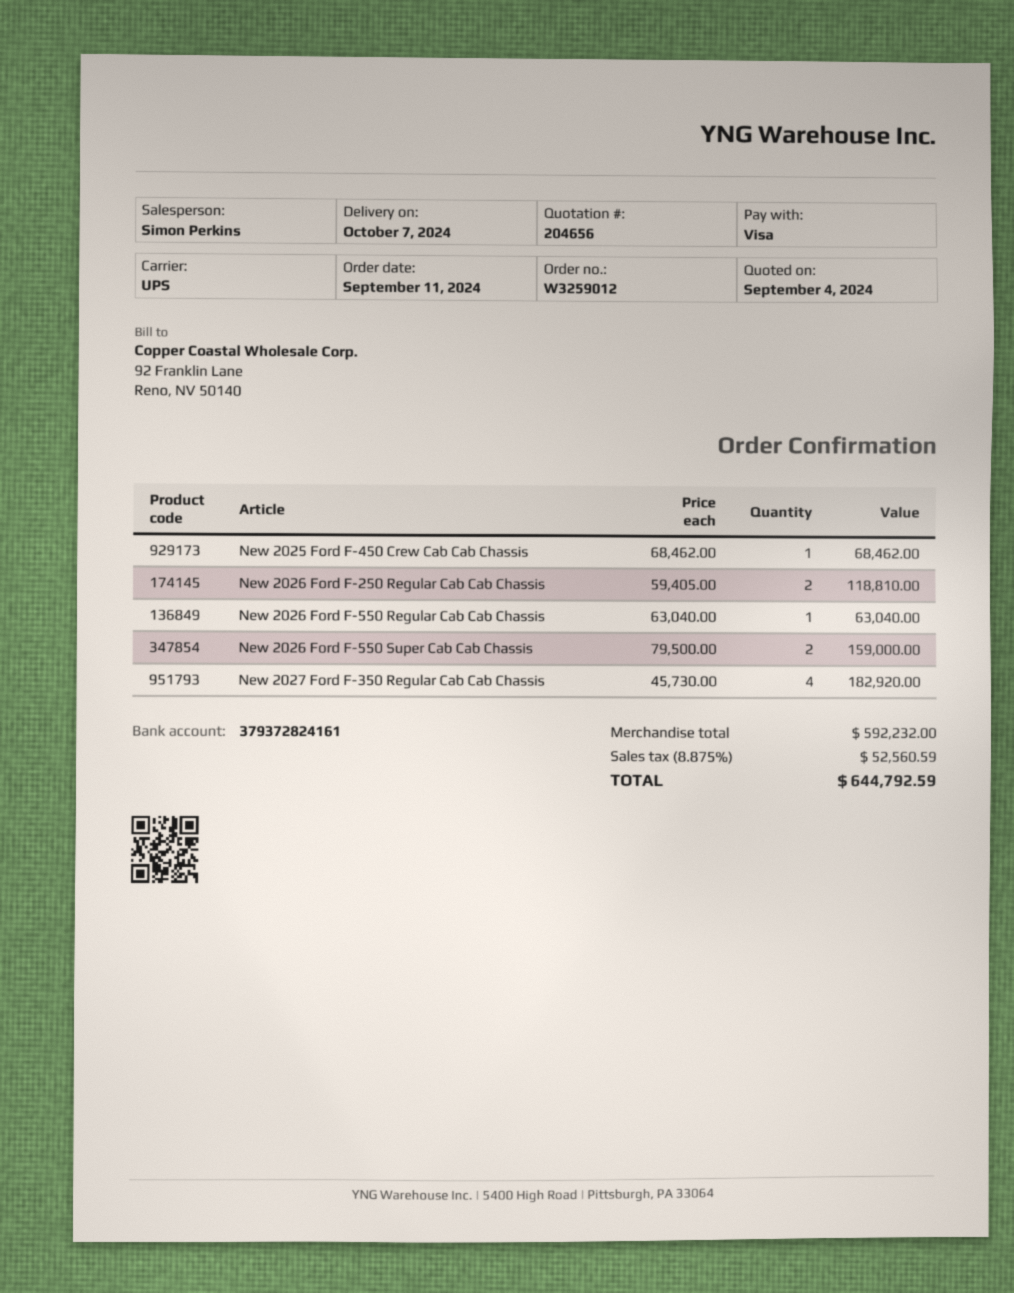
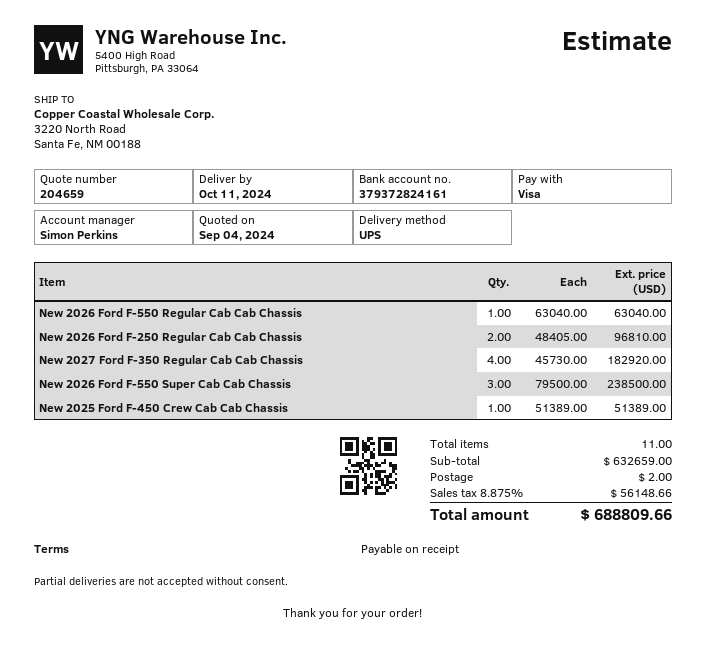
quote number: 204656 -> 204659
delivery date: 2024-10-07 -> 2024-10-11
New 2025 Ford F-450 Crew Cab Cab Chassis: 1 x 68462.00 = 68462.00 -> 1 x 51389.00 = 51389.00
New 2026 Ford F-250 Regular Cab Cab Chassis: 2 x 59405.00 = 118810.00 -> 2 x 48405.00 = 96810.00
New 2026 Ford F-550 Super Cab Cab Chassis: 2 x 79500.00 = 159000.00 -> 3 x 79500.00 = 238500.00
subtotal: 592232.00 -> 632659.00
shipping: none -> 2.00
tax: 8.875% = 52560.59 -> 8.875% = 56148.66
total: 644792.59 -> 688809.66

